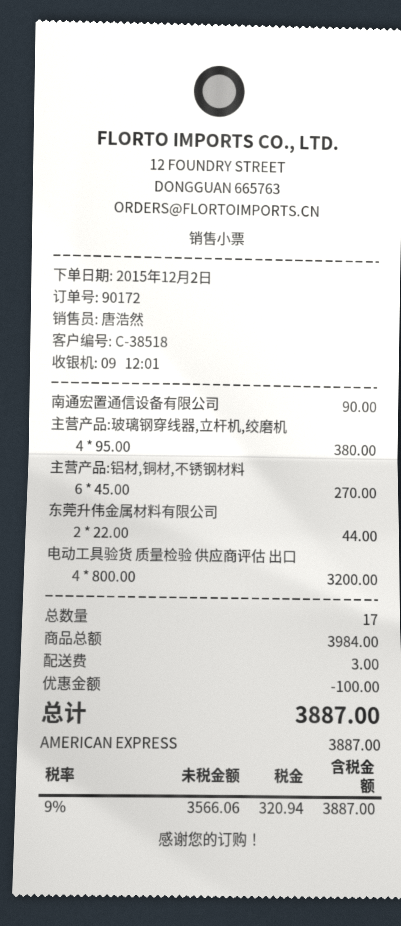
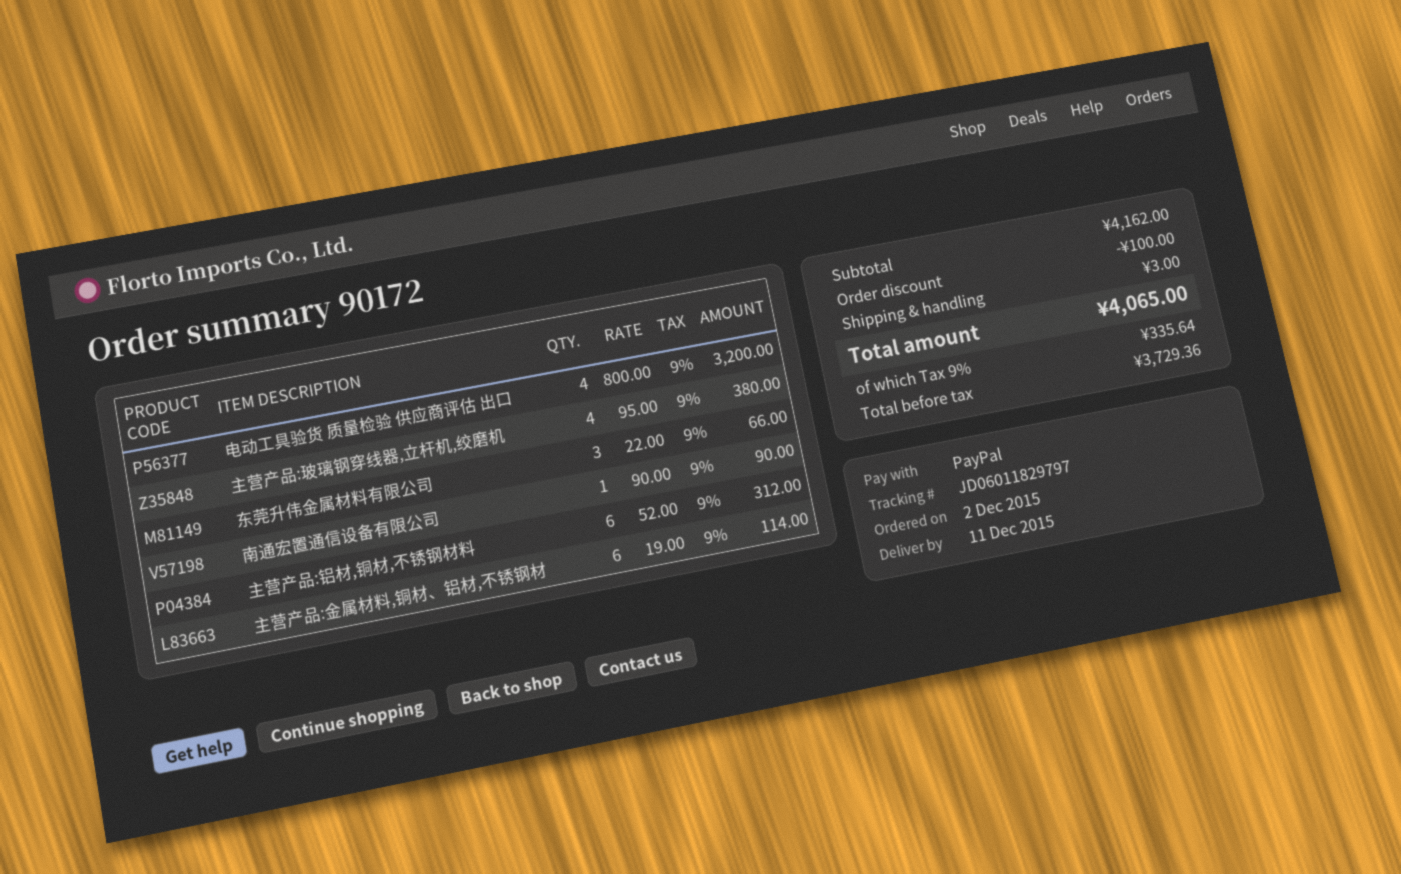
payment method: American Express -> PayPal
主营产品:铝材,铜材,不锈钢材料: 6 x 45.00 = 270.00 -> 6 x 52.00 = 312.00
东莞升伟金属材料有限公司: 2 x 22.00 = 44.00 -> 3 x 22.00 = 66.00
主营产品:金属材料,铜材、铝材,不锈钢材: none -> 6 x 19.00 = 114.00
subtotal: 3984.00 -> 4162.00
net: 3566.06 -> 3729.36
tax: 9% = 320.94 -> 9% = 335.64
total: 3887.00 -> 4065.00

